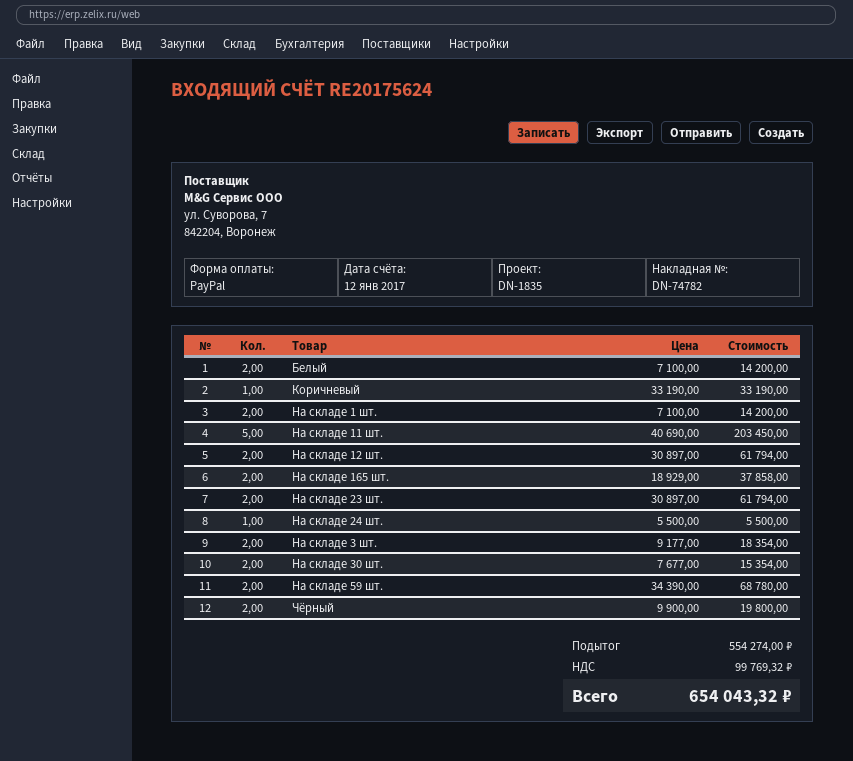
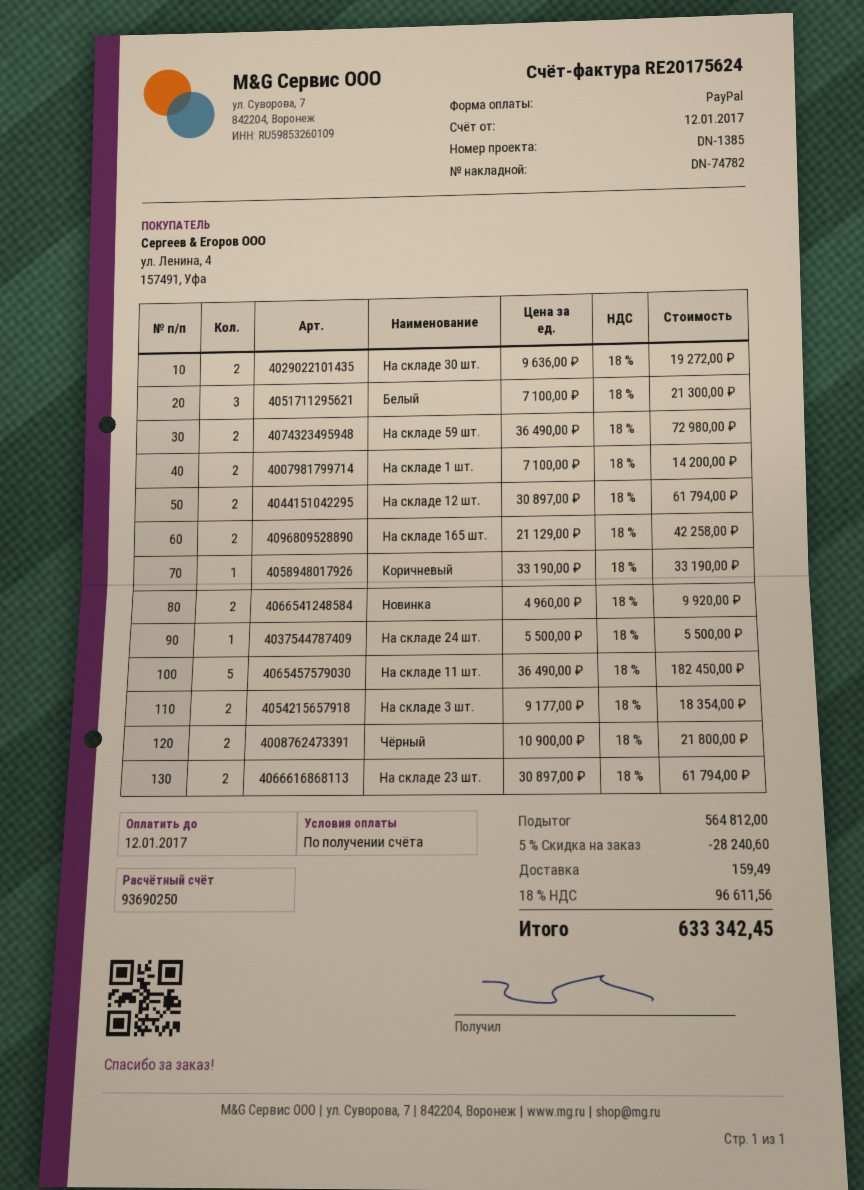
reference: DN-1835 -> DN-1385
Белый: 2 x 7100.00 = 14200.00 -> 3 x 7100.00 = 21300.00
На складе 11 шт.: 5 x 40690.00 = 203450.00 -> 5 x 36490.00 = 182450.00
На складе 165 шт.: 2 x 18929.00 = 37858.00 -> 2 x 21129.00 = 42258.00
На складе 30 шт.: 2 x 7677.00 = 15354.00 -> 2 x 9636.00 = 19272.00
На складе 59 шт.: 2 x 34390.00 = 68780.00 -> 2 x 36490.00 = 72980.00
Чёрный: 2 x 9900.00 = 19800.00 -> 2 x 10900.00 = 21800.00
Новинка: none -> 2 x 4960.00 = 9920.00
subtotal: 554274.00 -> 564812.00
discount: none -> 5% = 28240.60
shipping: none -> 159.49
tax: 99769.32 -> 96611.56
total: 654043.32 -> 633342.45

